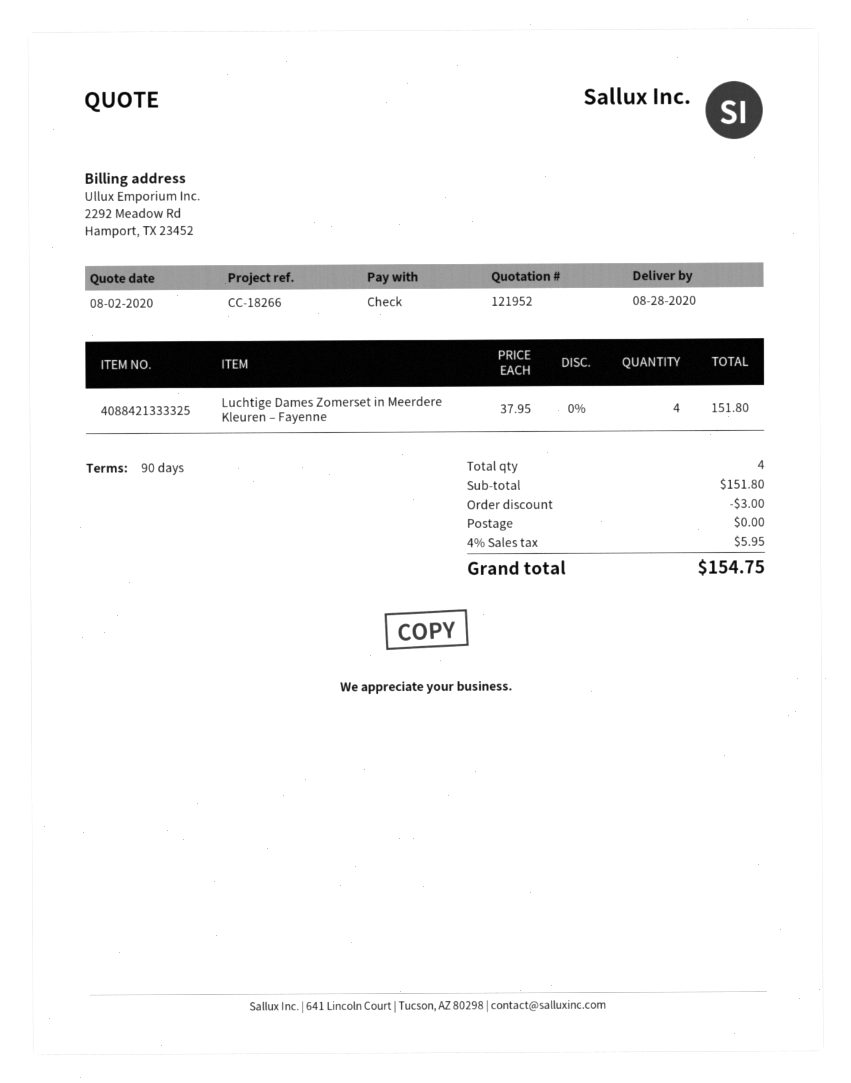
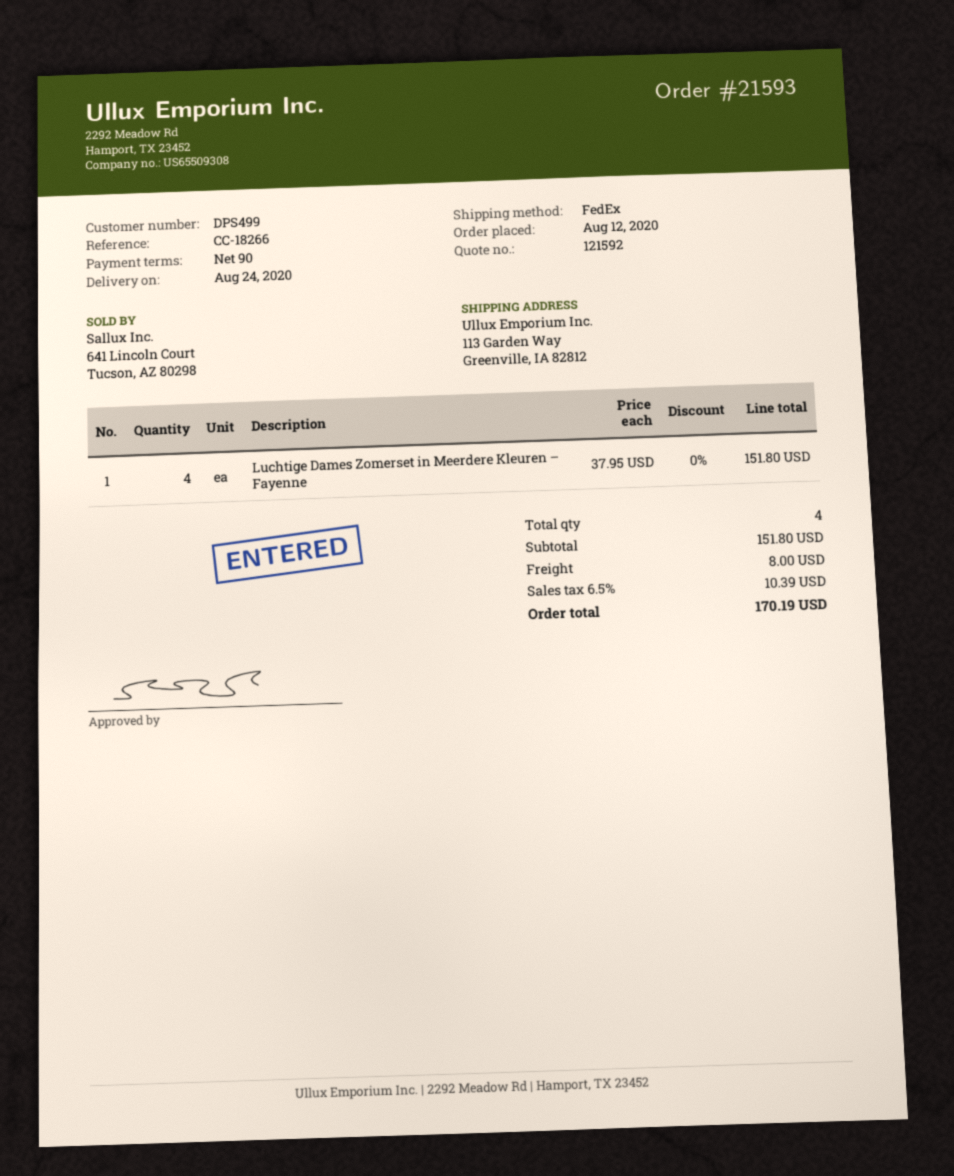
quote number: 121952 -> 121592
delivery date: 2020-08-28 -> 2020-08-24
discount: 3.00 -> none
shipping: 0.00 -> 8.00
tax: 4% = 5.95 -> 6.5% = 10.39
total: 154.75 -> 170.19

